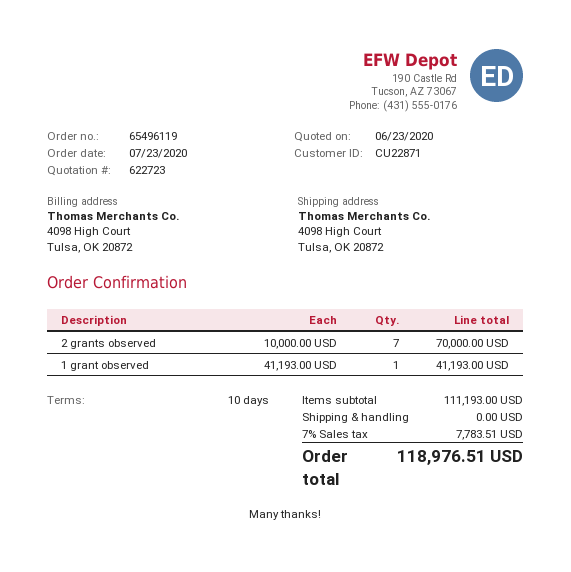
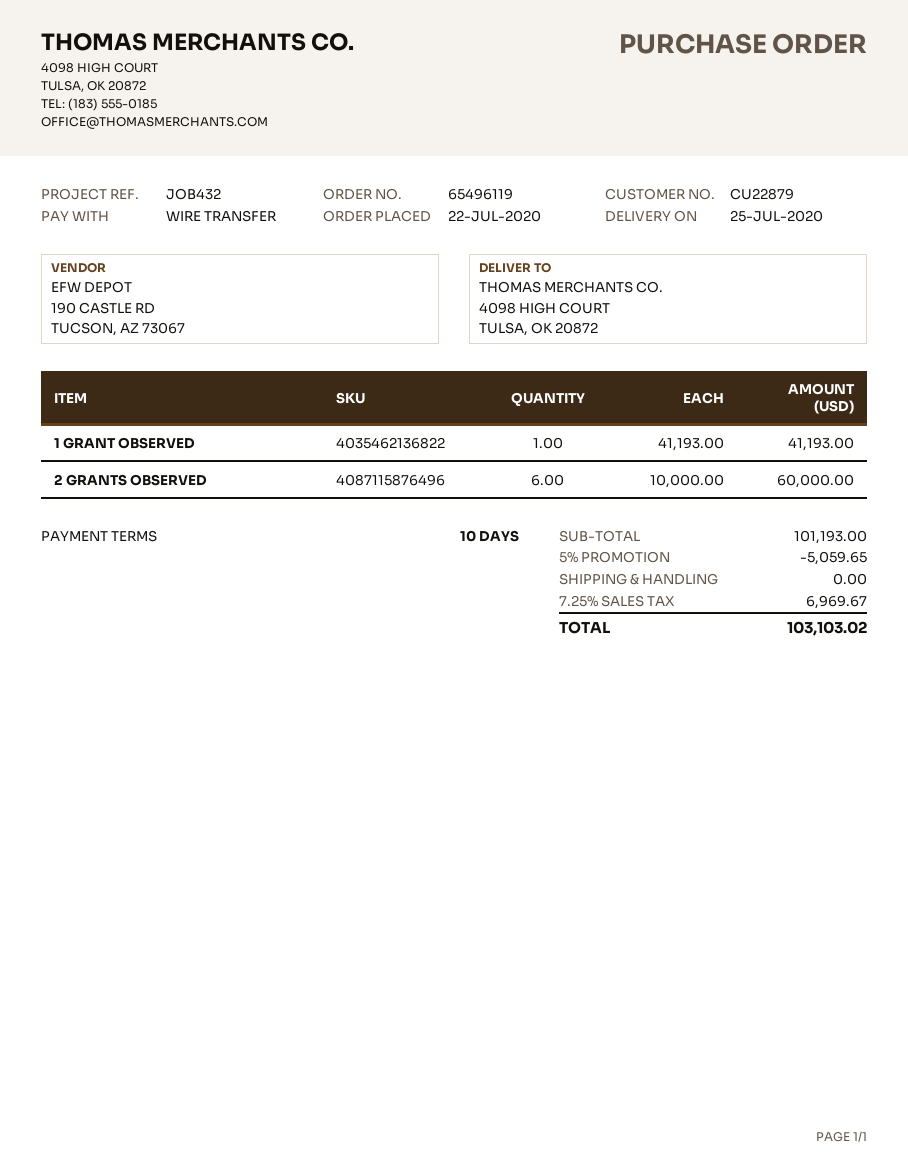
order date: 2020-07-23 -> 2020-07-22
customer number: CU22871 -> CU22879
2 grants observed: 7 x 10000.00 = 70000.00 -> 6 x 10000.00 = 60000.00
subtotal: 111193.00 -> 101193.00
discount: none -> 5% = 5059.65
tax: 7% = 7783.51 -> 7.25% = 6969.67
total: 118976.51 -> 103103.02

